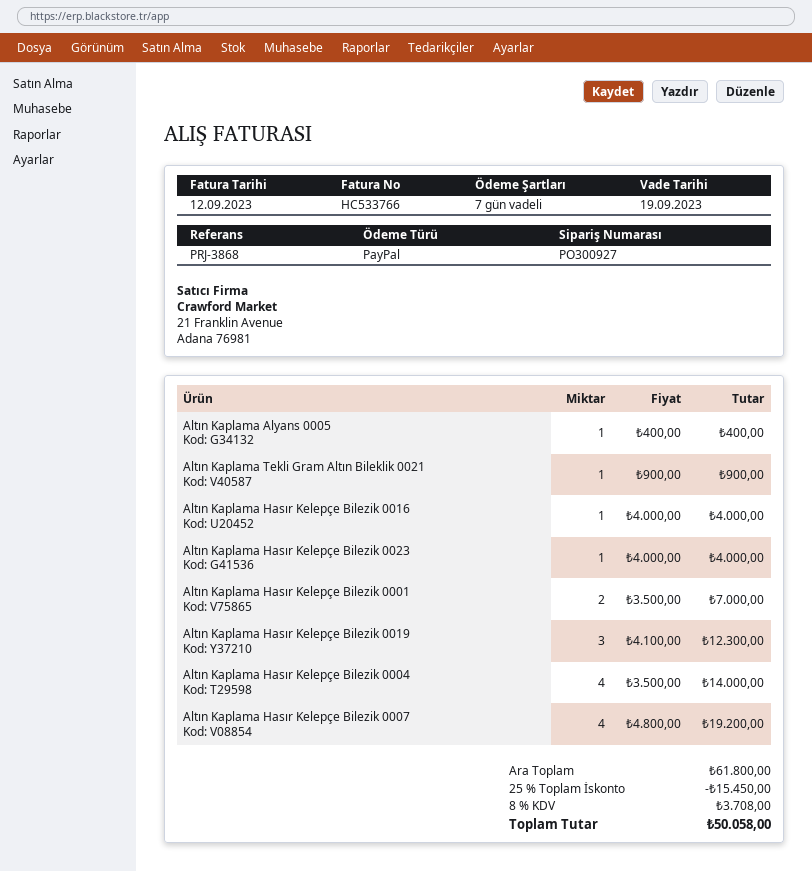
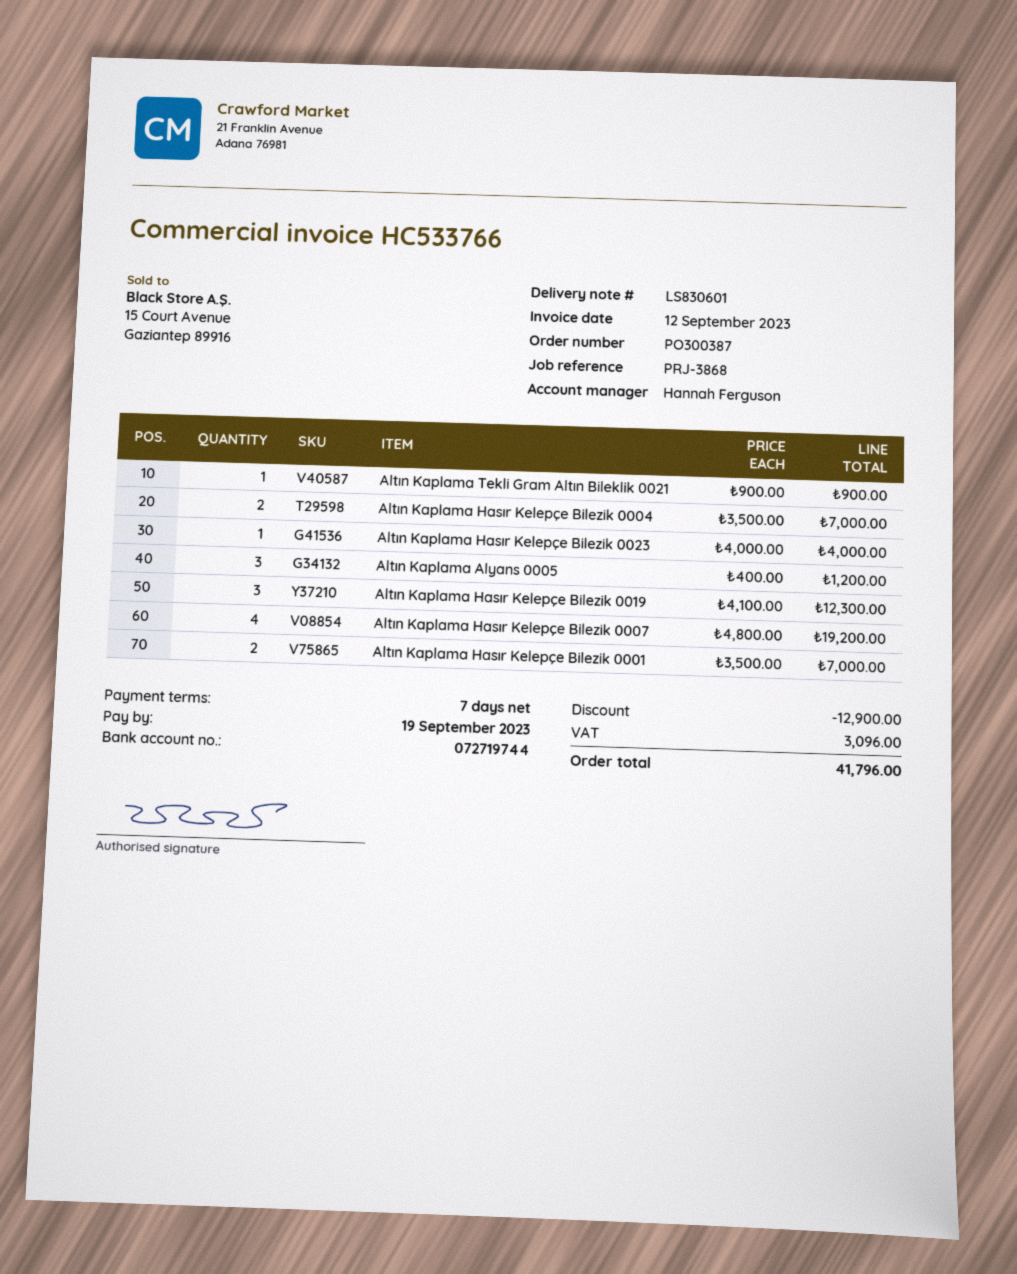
order number: PO300927 -> PO300387
Altın Kaplama Alyans 0005: 1 x 400.00 = 400.00 -> 3 x 400.00 = 1200.00
Altın Kaplama Hasır Kelepçe Bilezik 0016: 1 x 4000.00 = 4000.00 -> none
Altın Kaplama Hasır Kelepçe Bilezik 0004: 4 x 3500.00 = 14000.00 -> 2 x 3500.00 = 7000.00
discount: 15450.00 -> 12900.00
tax: 3708.00 -> 3096.00
total: 50058.00 -> 41796.00

